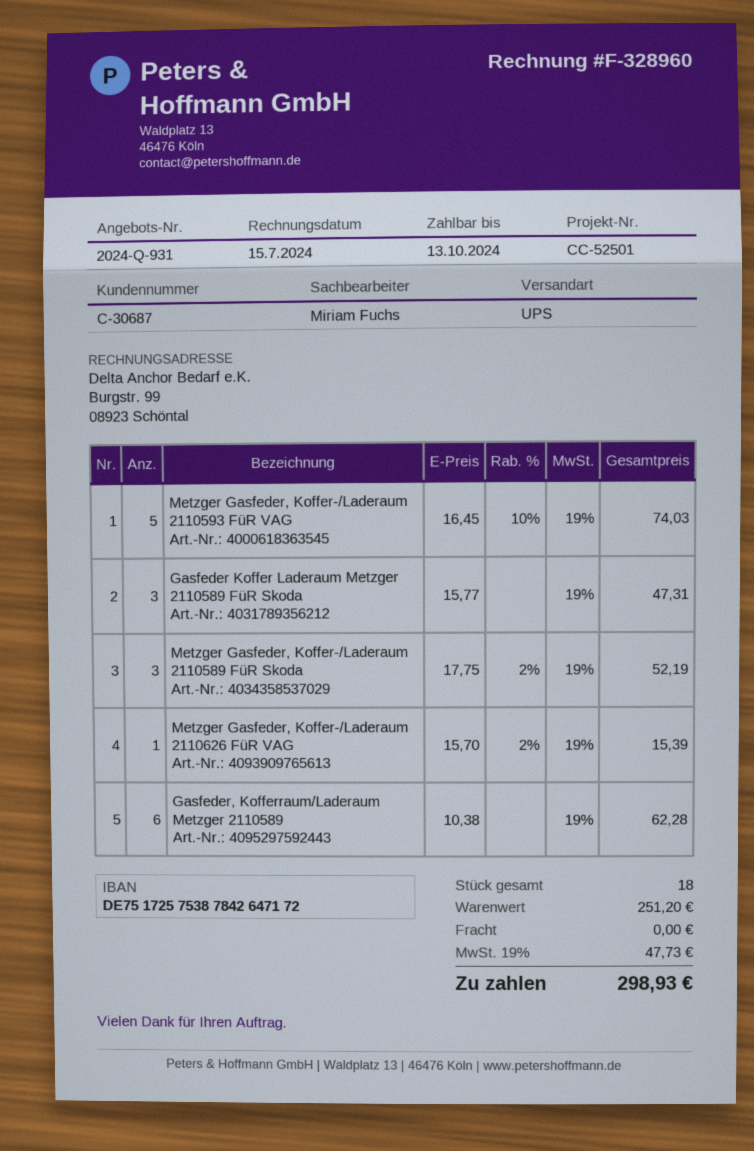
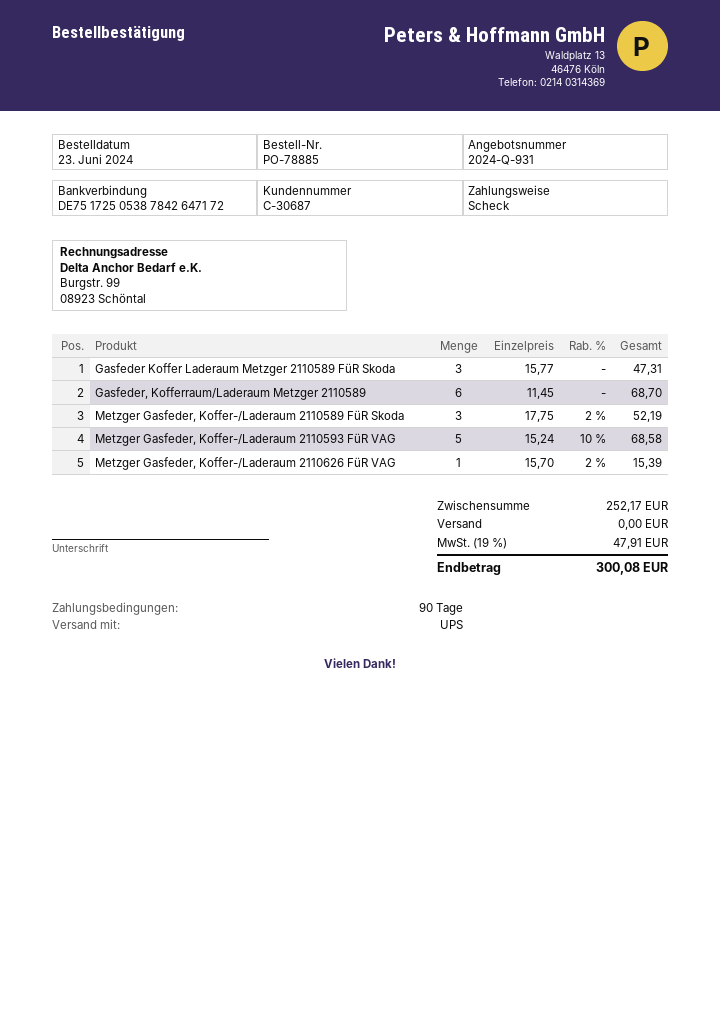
bank account: DE75172575387842647172 -> DE75172505387842647172
Metzger Gasfeder, Koffer-/Laderaum 2110593 FüR VAG: 5 x 16.45 - 10% = 74.03 -> 5 x 15.24 - 10% = 68.58
Gasfeder, Kofferraum/Laderaum Metzger 2110589: 6 x 10.38 = 62.28 -> 6 x 11.45 = 68.70
subtotal: 251.20 -> 252.17
tax: 19% = 47.73 -> 19% = 47.91
total: 298.93 -> 300.08

